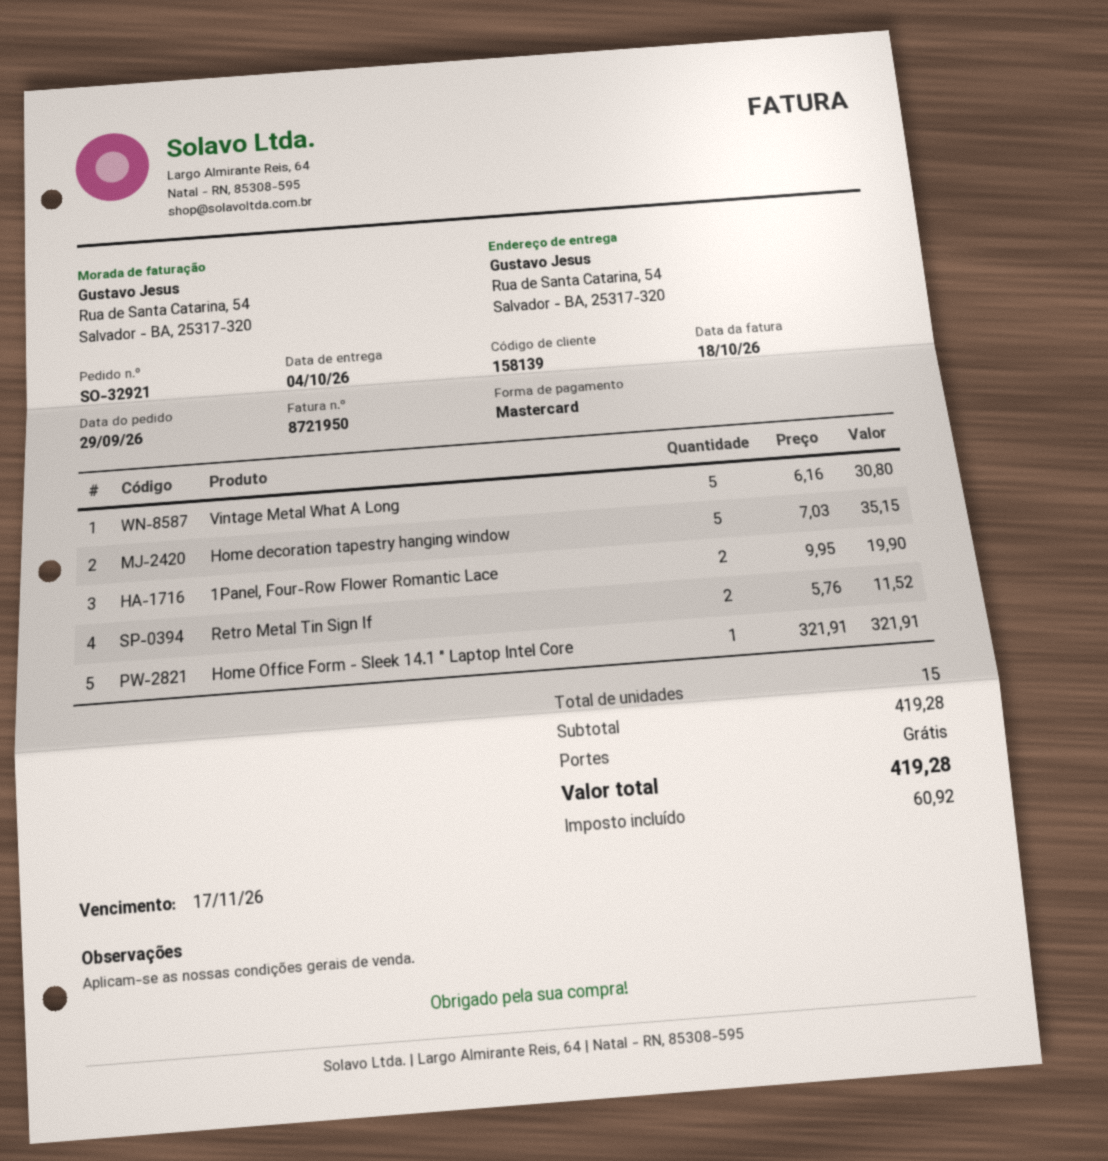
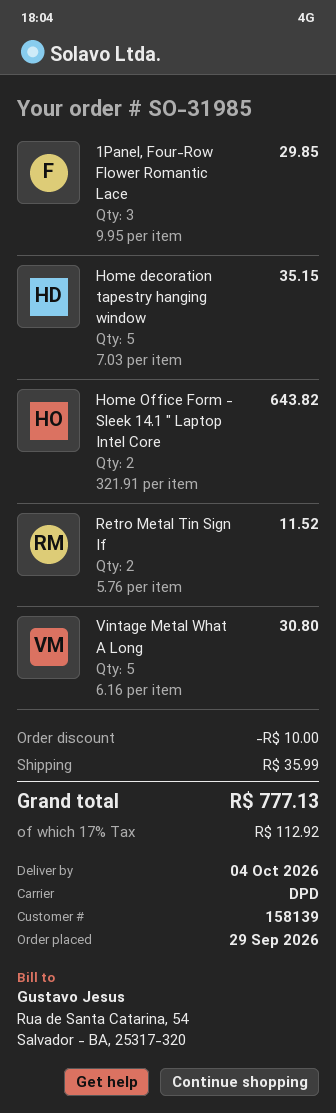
order number: SO-32921 -> SO-31985
1Panel, Four-Row Flower Romantic Lace: 2 x 9.95 = 19.90 -> 3 x 9.95 = 29.85
Home Office Form - Sleek 14.1 " Laptop Intel Core: 1 x 321.91 = 321.91 -> 2 x 321.91 = 643.82
discount: none -> 10.00
shipping: 0.00 -> 35.99
tax: 60.92 -> 112.92
total: 419.28 -> 777.13

